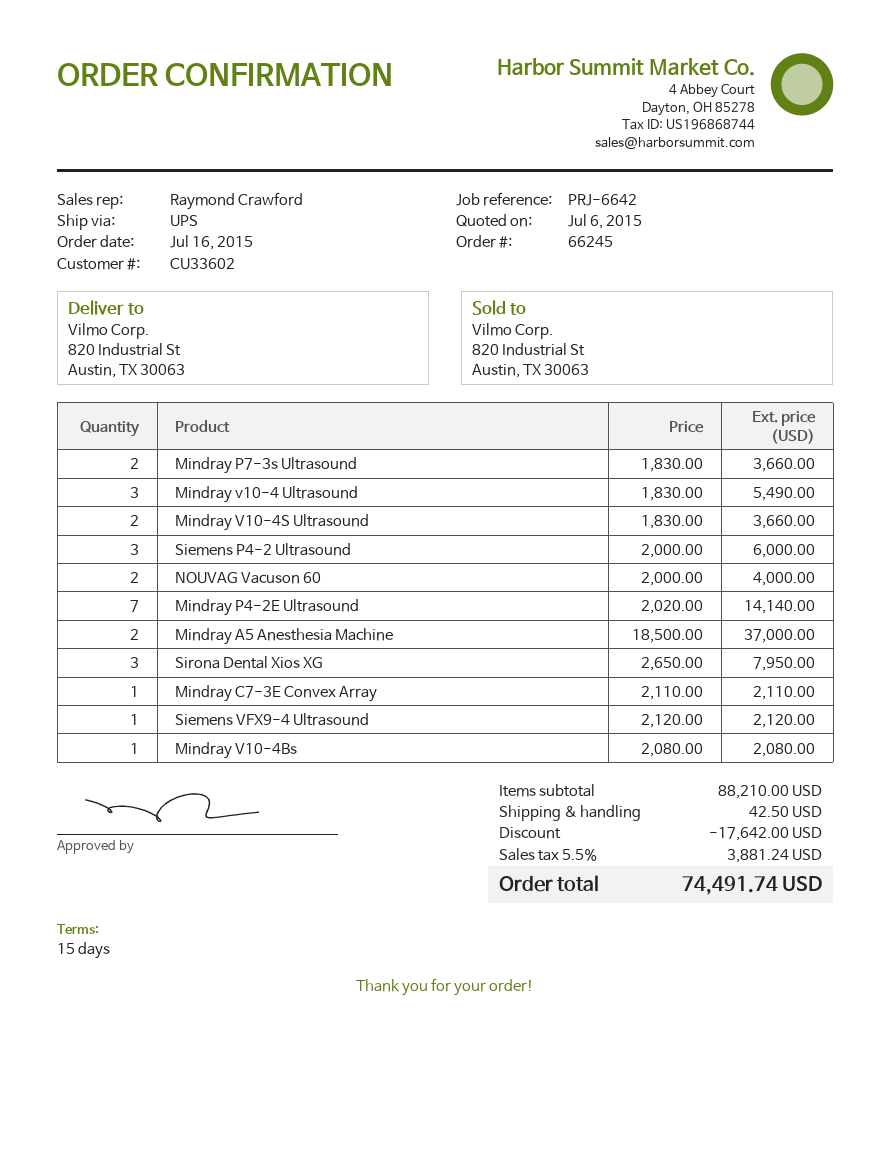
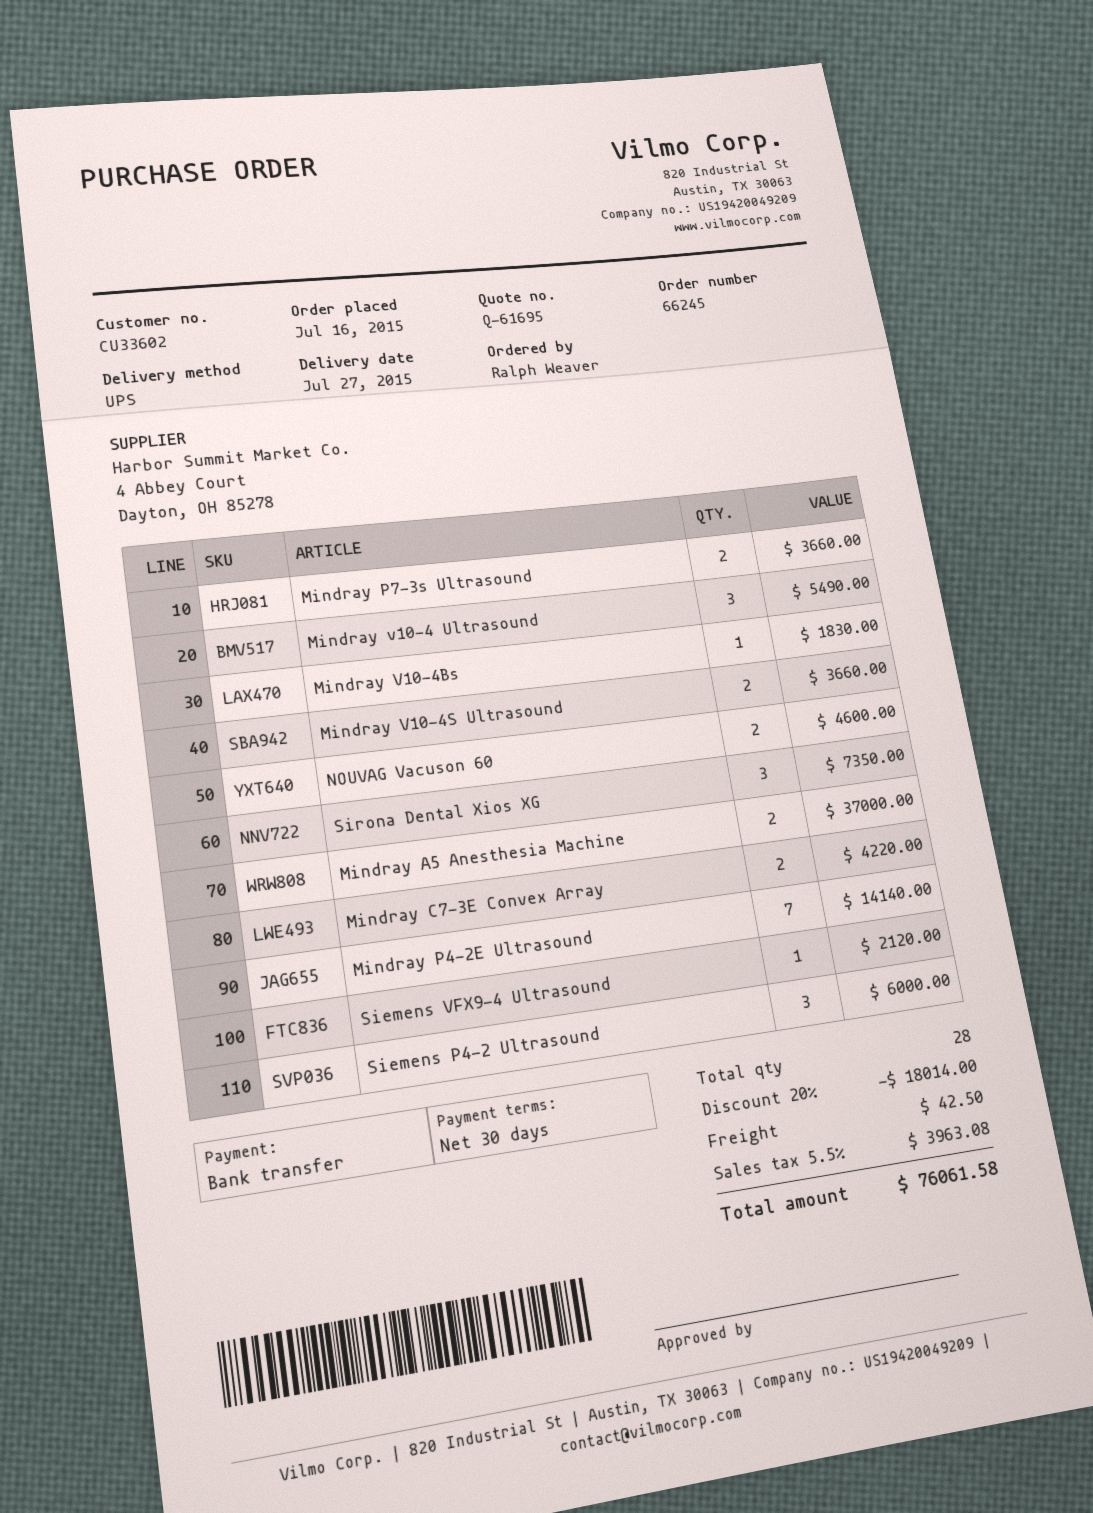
payment terms: 15 days -> 30 days
NOUVAG Vacuson 60: 2 for 4000.00 -> 2 for 4600.00
Sirona Dental Xios XG: 3 for 7950.00 -> 3 for 7350.00
Mindray C7-3E Convex Array: 1 for 2110.00 -> 2 for 4220.00
Mindray V10-4Bs: 1 for 2080.00 -> 1 for 1830.00
discount: 17642.00 -> 18014.00
tax: 5.5% = 3881.24 -> 5.5% = 3963.08
total: 74491.74 -> 76061.58

